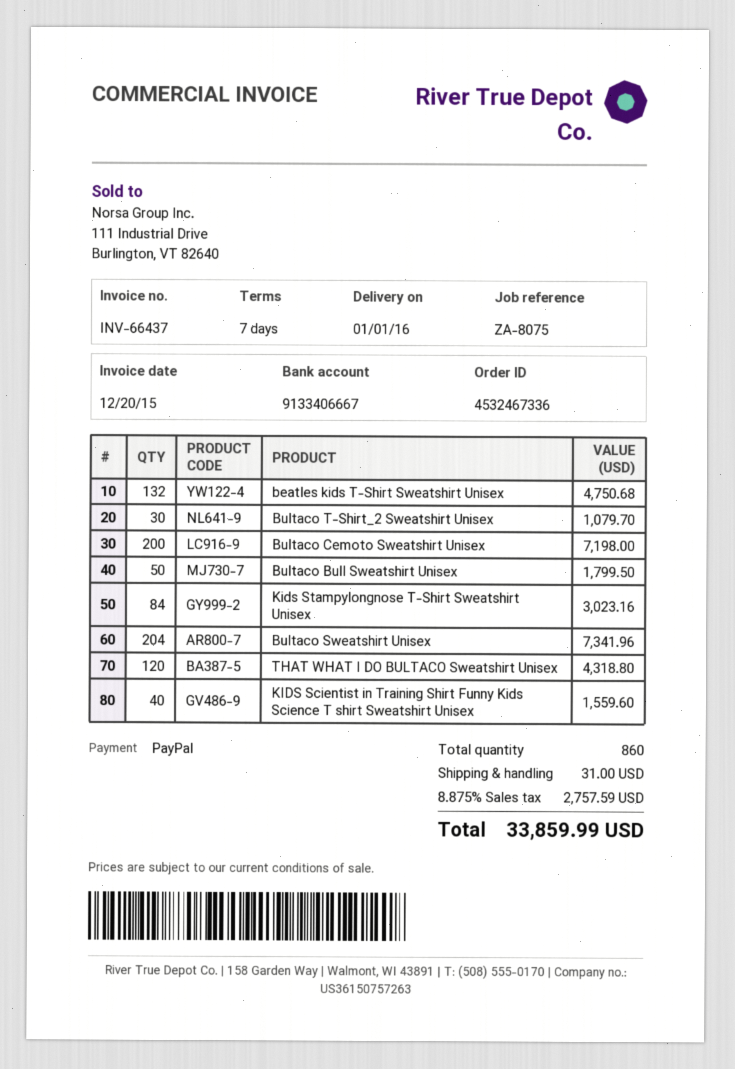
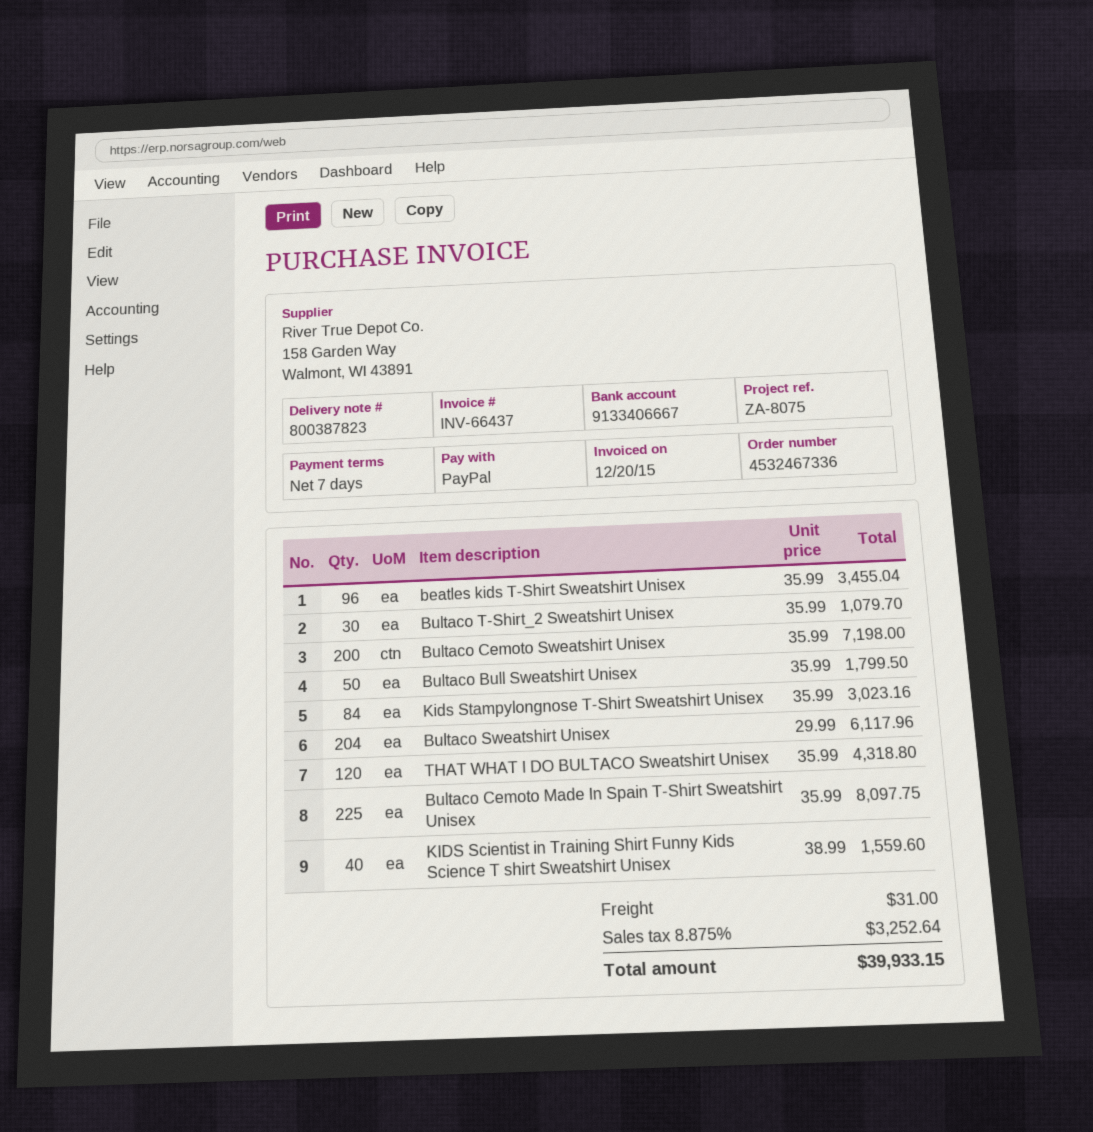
beatles kids T-Shirt Sweatshirt Unisex: 132 for 4750.68 -> 96 for 3455.04
Bultaco Sweatshirt Unisex: 204 for 7341.96 -> 204 for 6117.96
Bultaco Cemoto Made In Spain T-Shirt Sweatshirt Unisex: none -> 225 for 8097.75
tax: 8.875% = 2757.59 -> 8.875% = 3252.64
total: 33859.99 -> 39933.15

